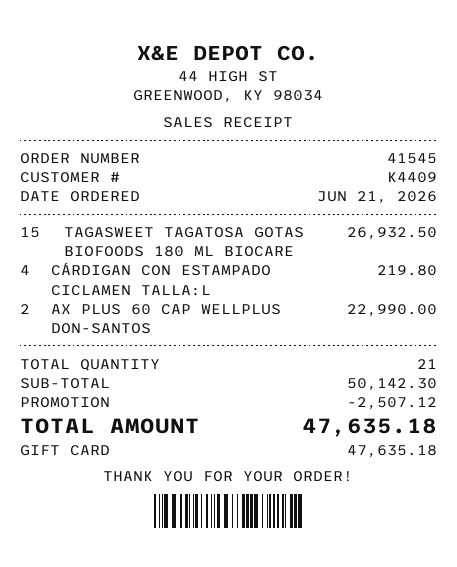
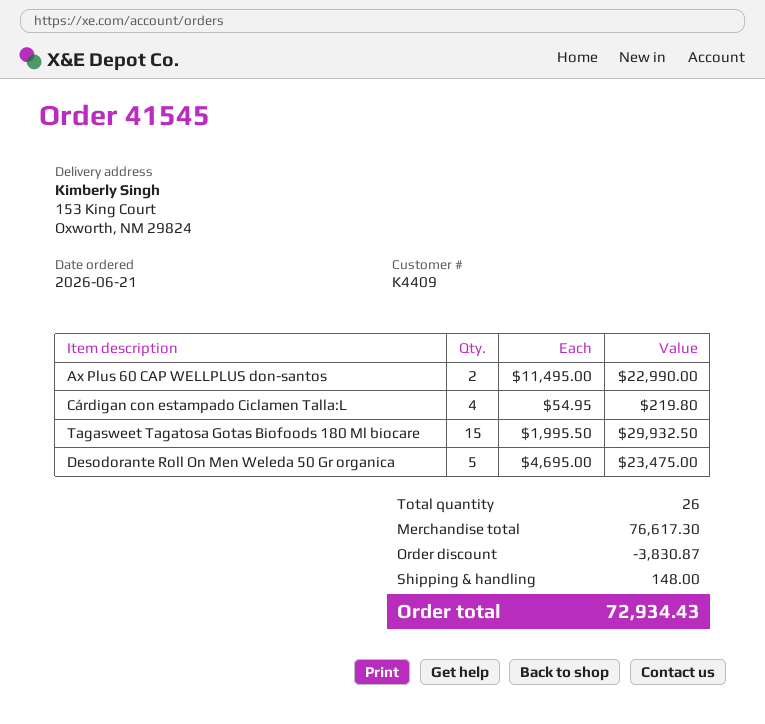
TAGASWEET TAGATOSA GOTAS BIOFOODS 180 ML BIOCARE: 15 for 26932.50 -> 15 for 29932.50
Desodorante Roll On Men Weleda 50 Gr organica: none -> 5 for 23475.00
total quantity: 21 -> 26
subtotal: 50142.30 -> 76617.30
discount: 2507.12 -> 3830.87
shipping: none -> 148.00
total: 47635.18 -> 72934.43

